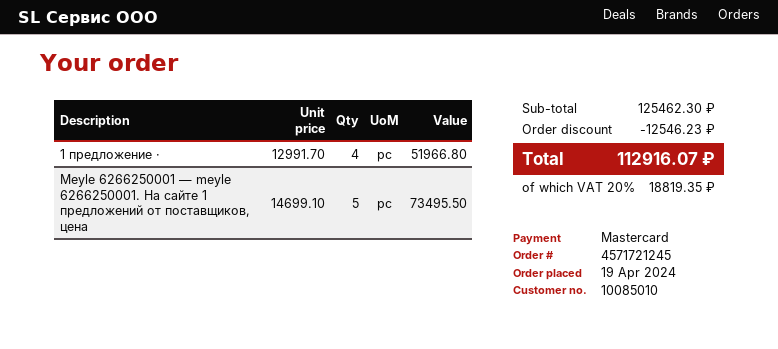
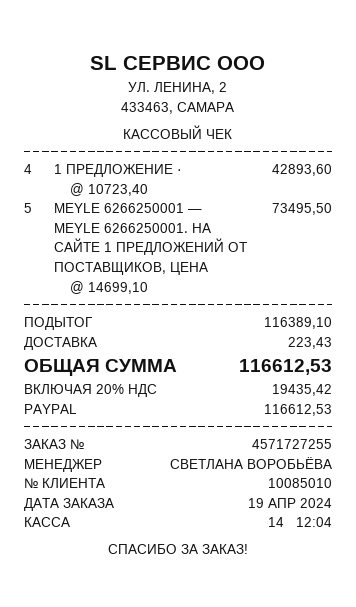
order number: 4571721245 -> 4571727255
payment method: Mastercard -> PayPal
1 предложение ·: 4 x 12991.70 = 51966.80 -> 4 x 10723.40 = 42893.60
subtotal: 125462.30 -> 116389.10
discount: 12546.23 -> none
shipping: none -> 223.43
tax: 20% = 18819.35 -> 20% = 19435.42
total: 112916.07 -> 116612.53

